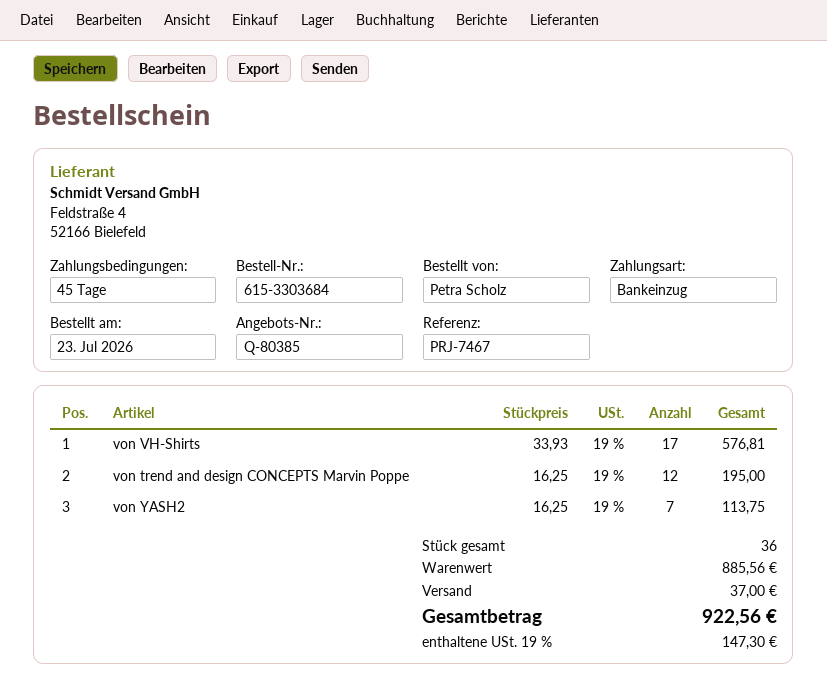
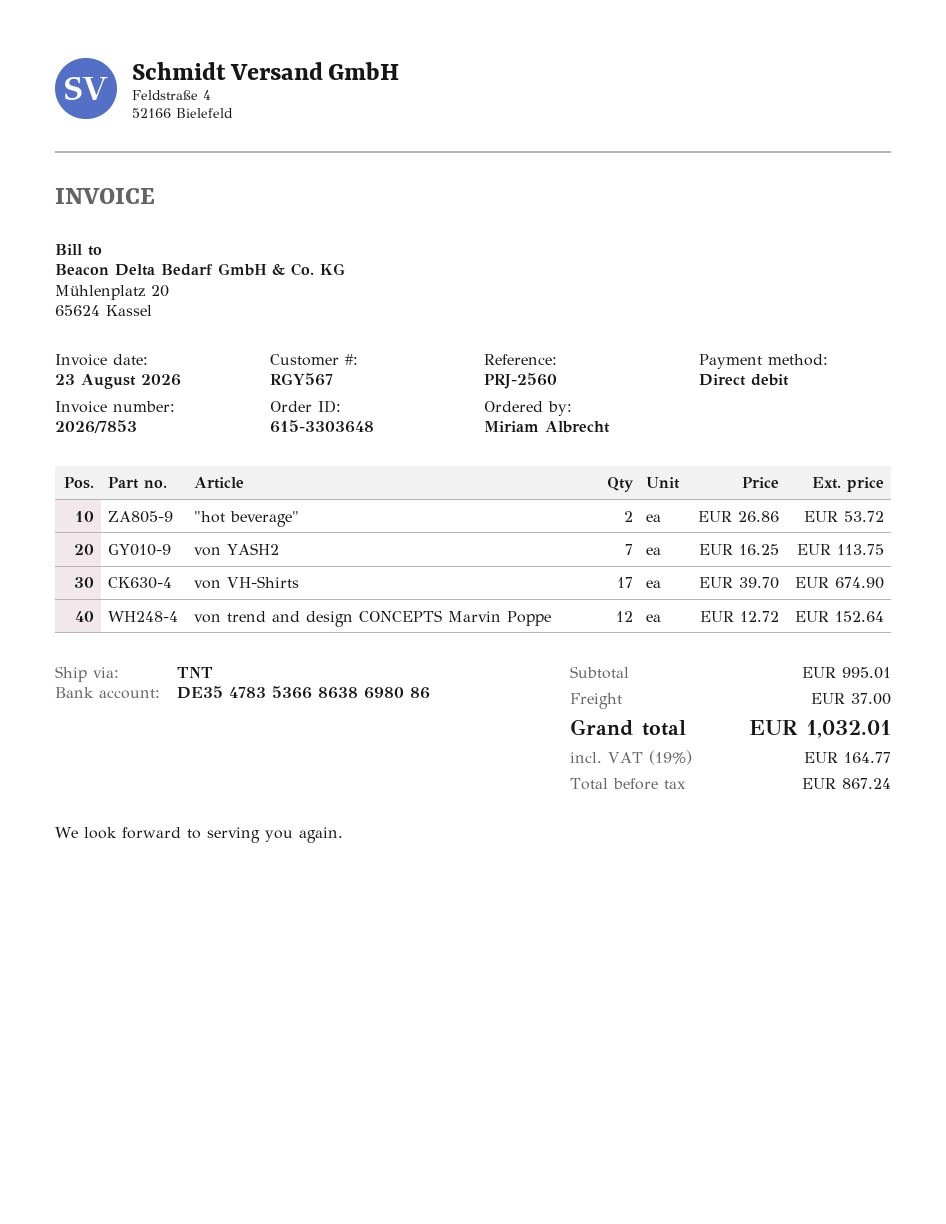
order number: 615-3303684 -> 615-3303648
reference: PRJ-7467 -> PRJ-2560
ordered by: Petra Scholz -> Miriam Albrecht
von VH-Shirts: 17 x 33.93 = 576.81 -> 17 x 39.70 = 674.90
von trend and design CONCEPTS Marvin Poppe: 12 x 16.25 = 195.00 -> 12 x 12.72 = 152.64
"hot beverage": none -> 2 x 26.86 = 53.72
subtotal: 885.56 -> 995.01
tax: 19% = 147.30 -> 19% = 164.77
total: 922.56 -> 1032.01

